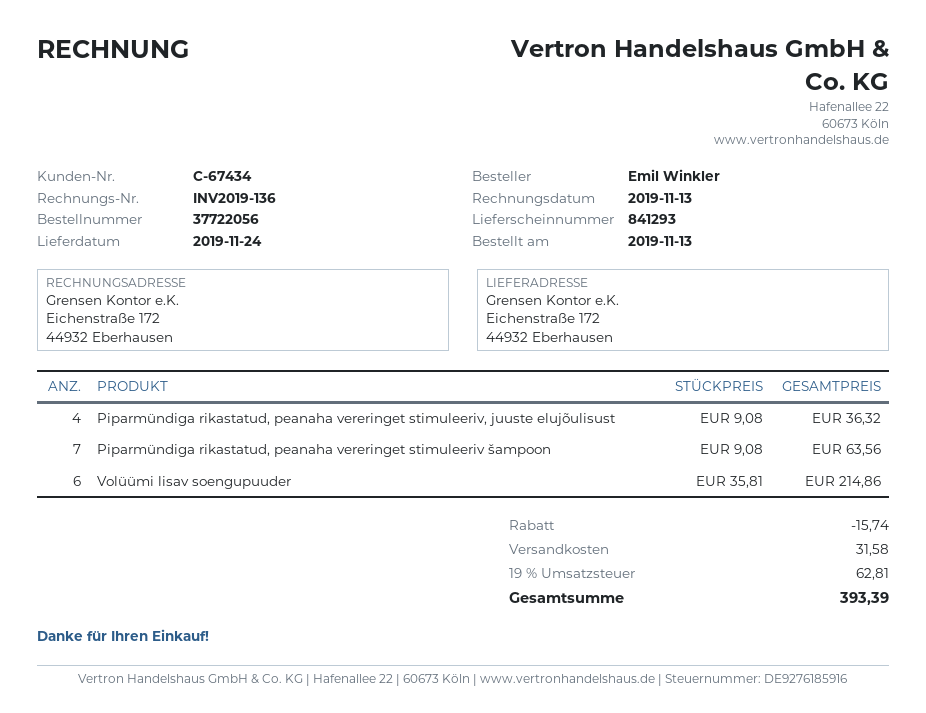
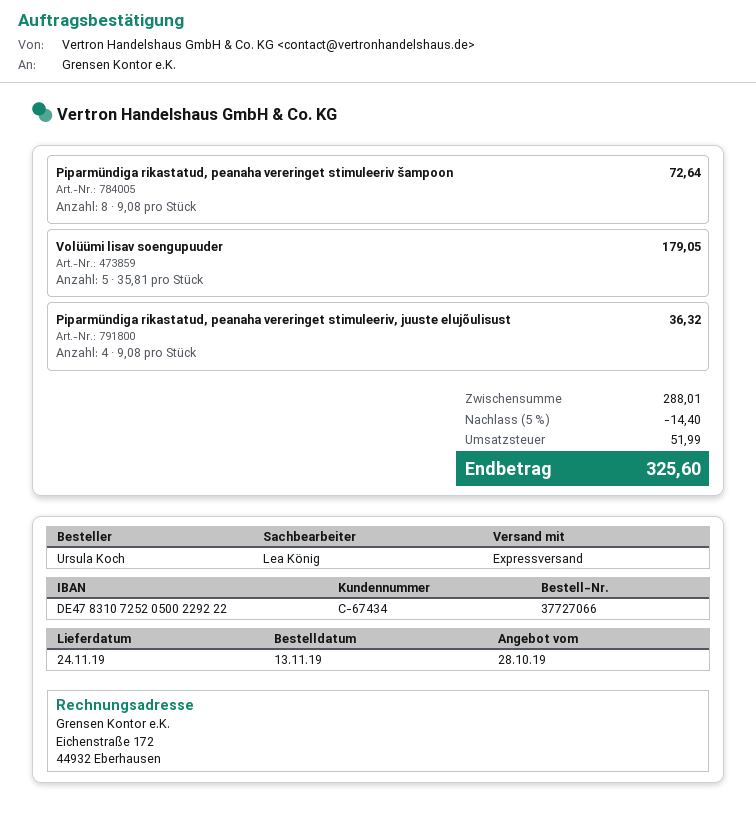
order number: 37722056 -> 37727066
ordered by: Emil Winkler -> Ursula Koch
Piparmündiga rikastatud, peanaha vereringet stimuleeriv šampoon: 7 x 9.08 = 63.56 -> 8 x 9.08 = 72.64
Volüümi lisav soengupuuder: 6 x 35.81 = 214.86 -> 5 x 35.81 = 179.05
discount: 15.74 -> 14.40
shipping: 31.58 -> none
tax: 62.81 -> 51.99
total: 393.39 -> 325.60

